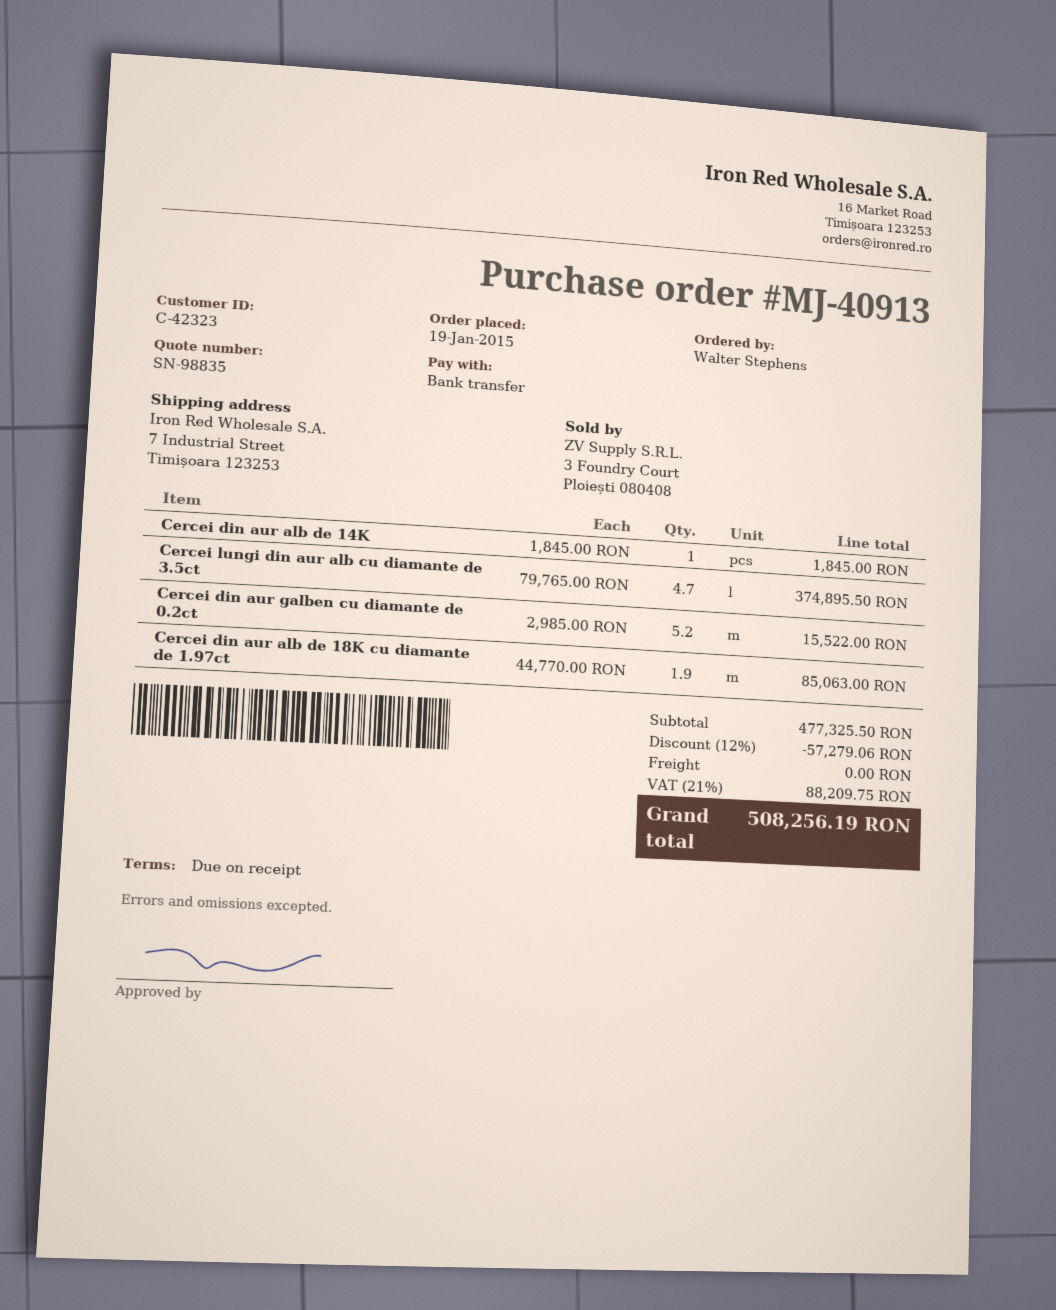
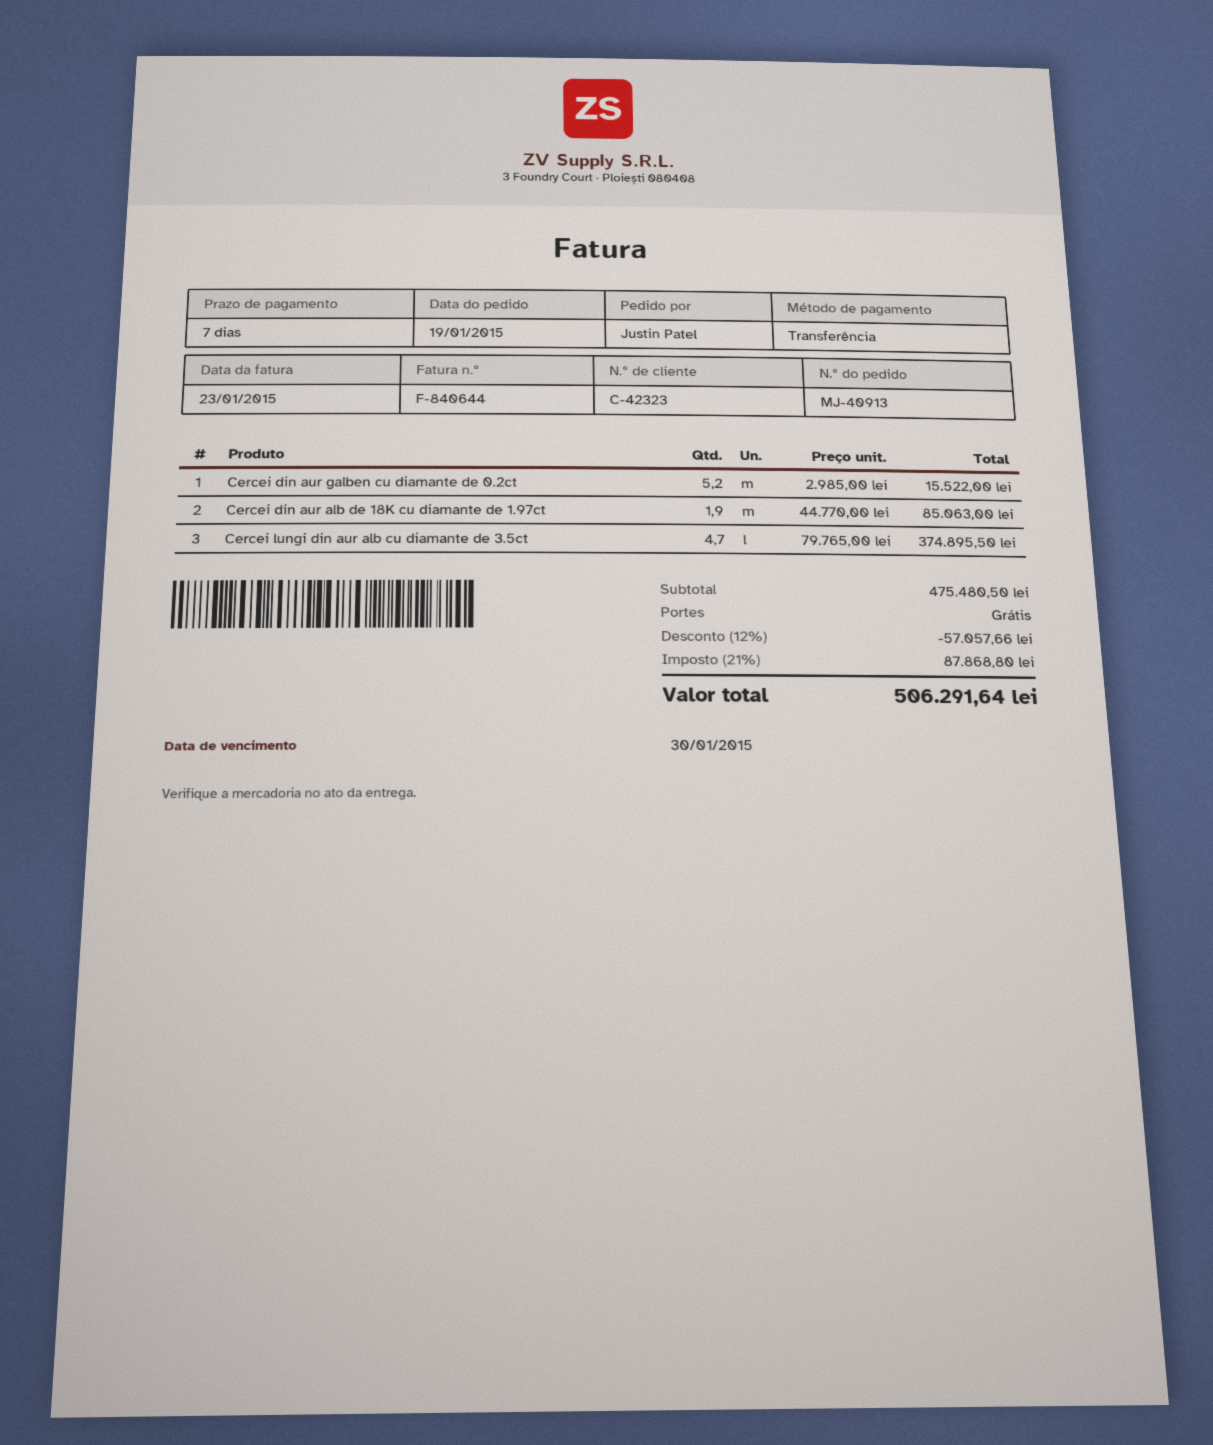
payment terms: on receipt -> 7 days
ordered by: Walter Stephens -> Justin Patel
Cercei din aur alb de 14K: 1 x 1845.00 = 1845.00 -> none
subtotal: 477325.50 -> 475480.50
discount: 12% = 57279.06 -> 12% = 57057.66
tax: 21% = 88209.75 -> 21% = 87868.80
total: 508256.19 -> 506291.64

